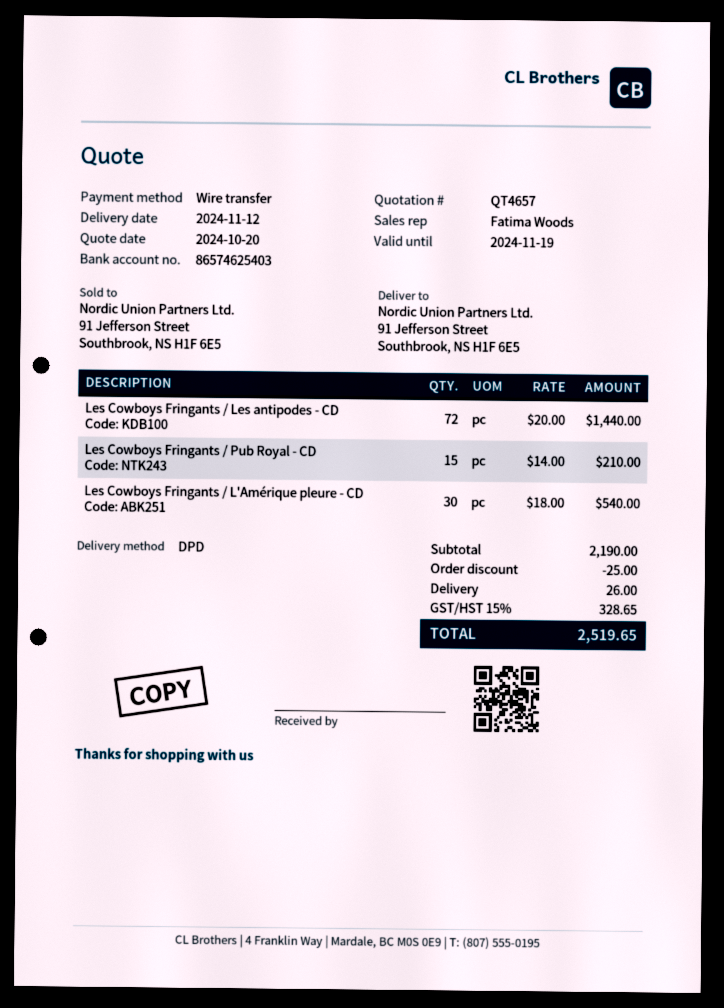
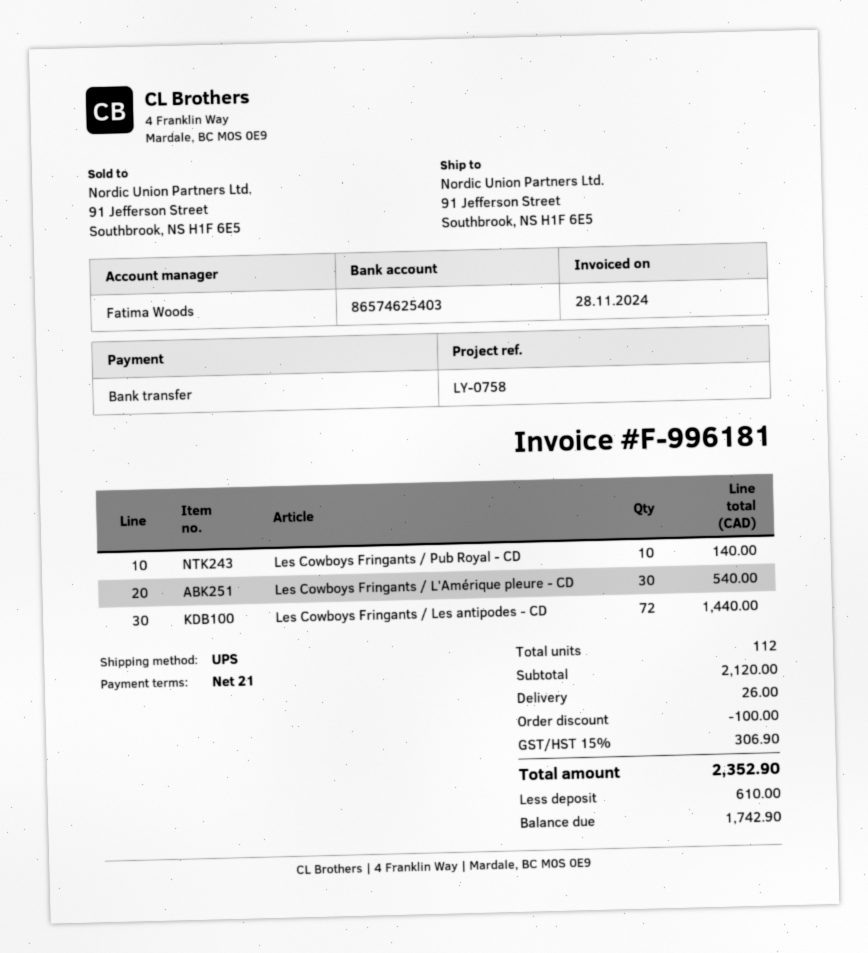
shipping method: DPD -> UPS
Les Cowboys Fringants / Pub Royal - CD: 15 for 210.00 -> 10 for 140.00
subtotal: 2190.00 -> 2120.00
discount: 25.00 -> 100.00
tax: 15% = 328.65 -> 15% = 306.90
total: 2519.65 -> 2352.90

